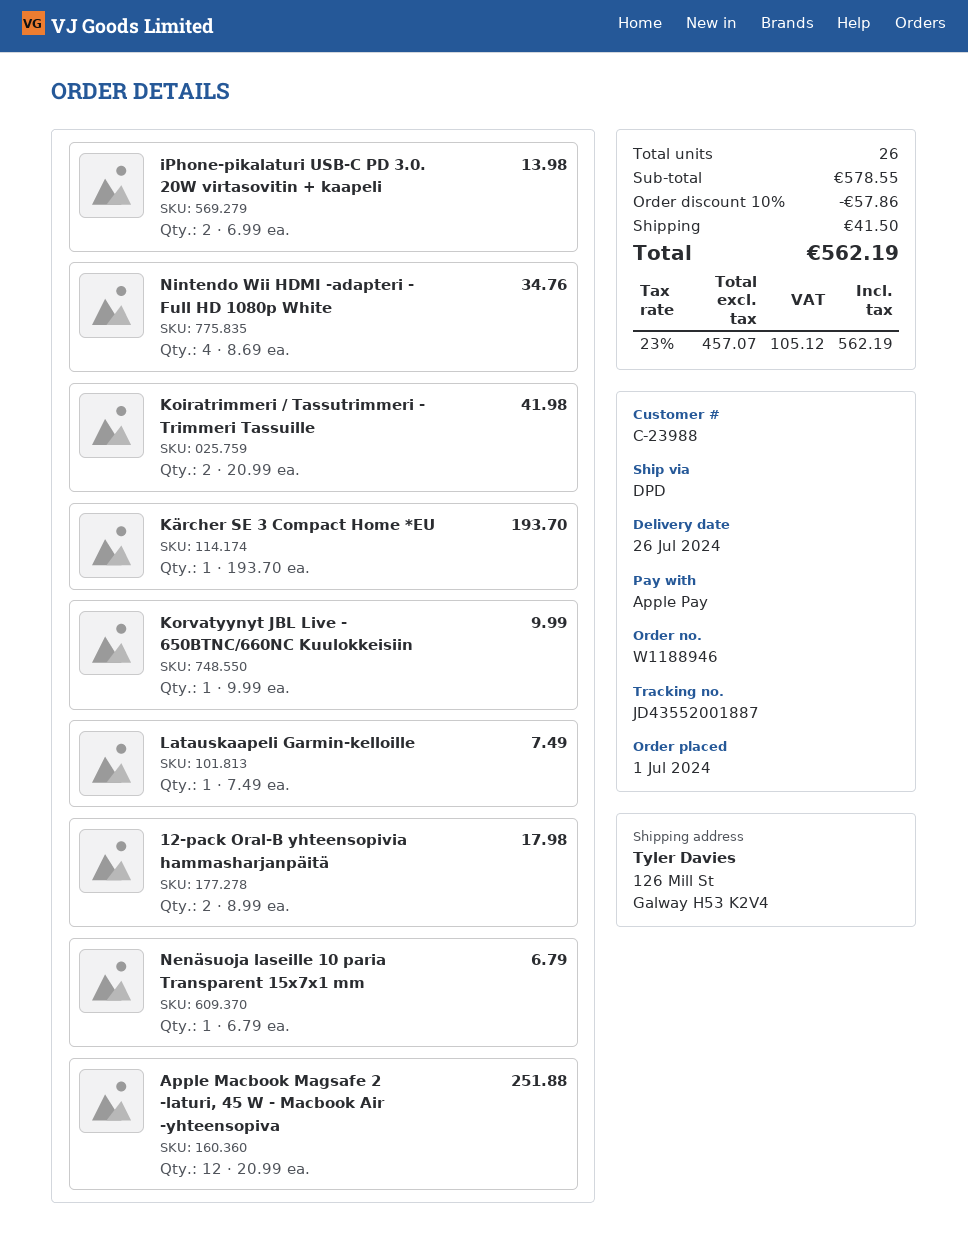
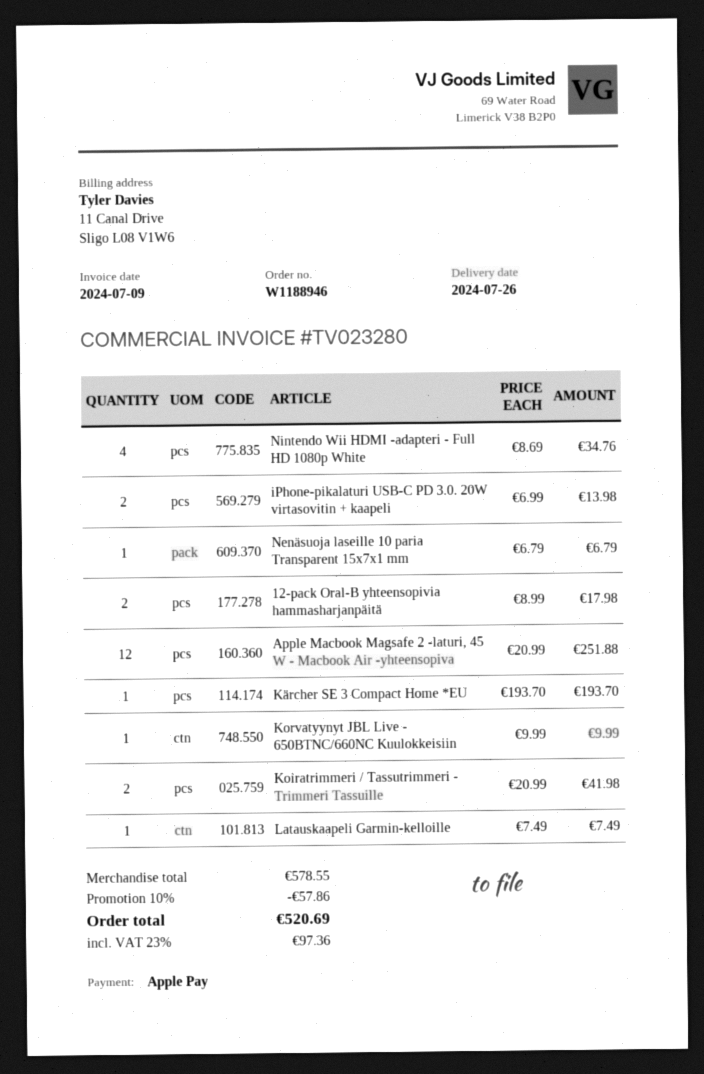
shipping: 41.50 -> none
tax: 23% = 105.12 -> 23% = 97.36
total: 562.19 -> 520.69

